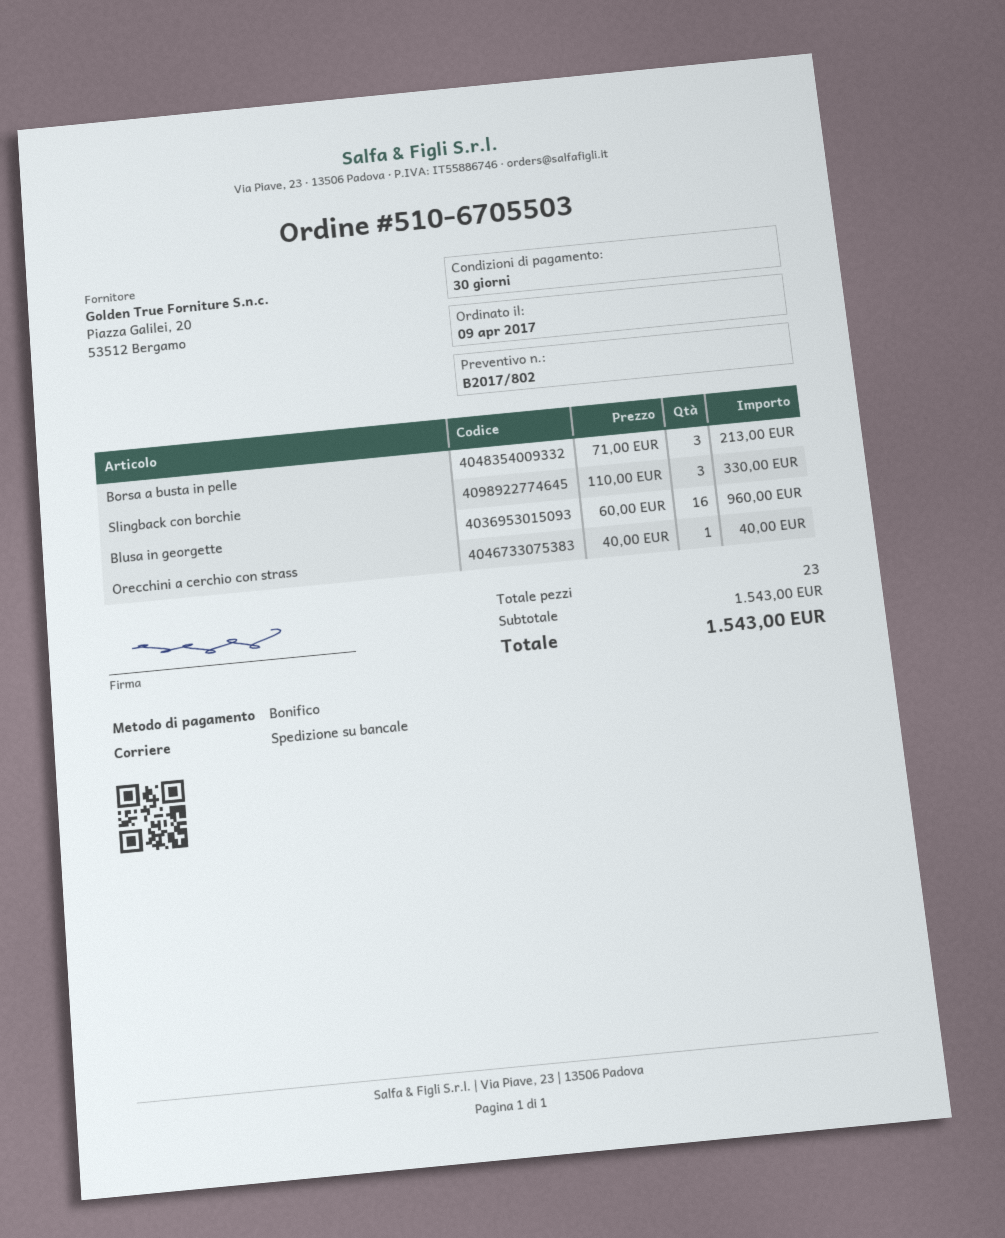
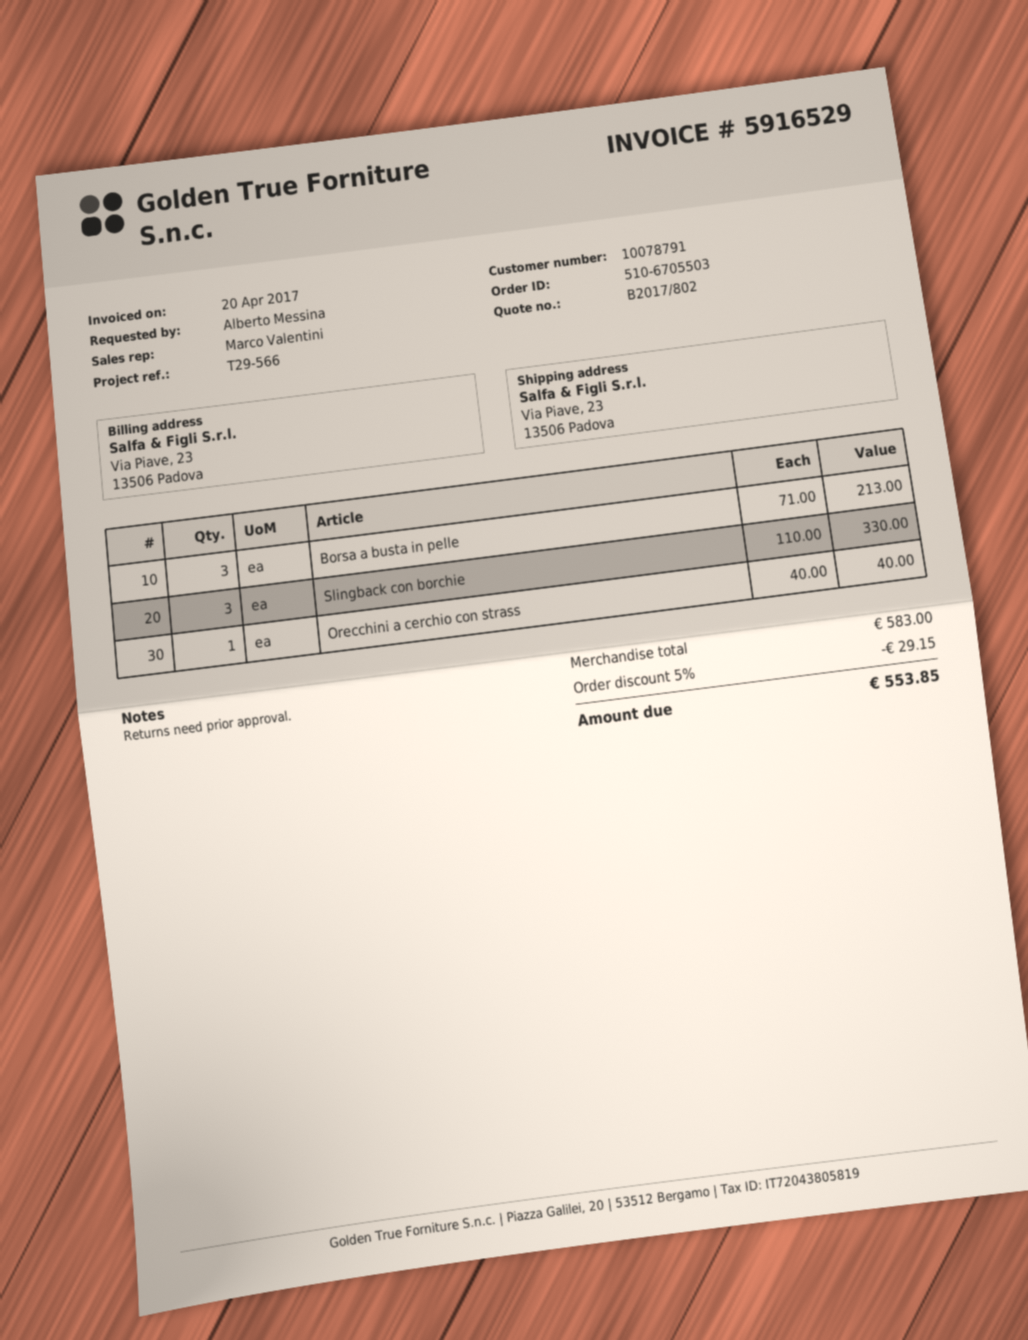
Blusa in georgette: 16 x 60.00 = 960.00 -> none
subtotal: 1543.00 -> 583.00
discount: none -> 5% = 29.15
total: 1543.00 -> 553.85

